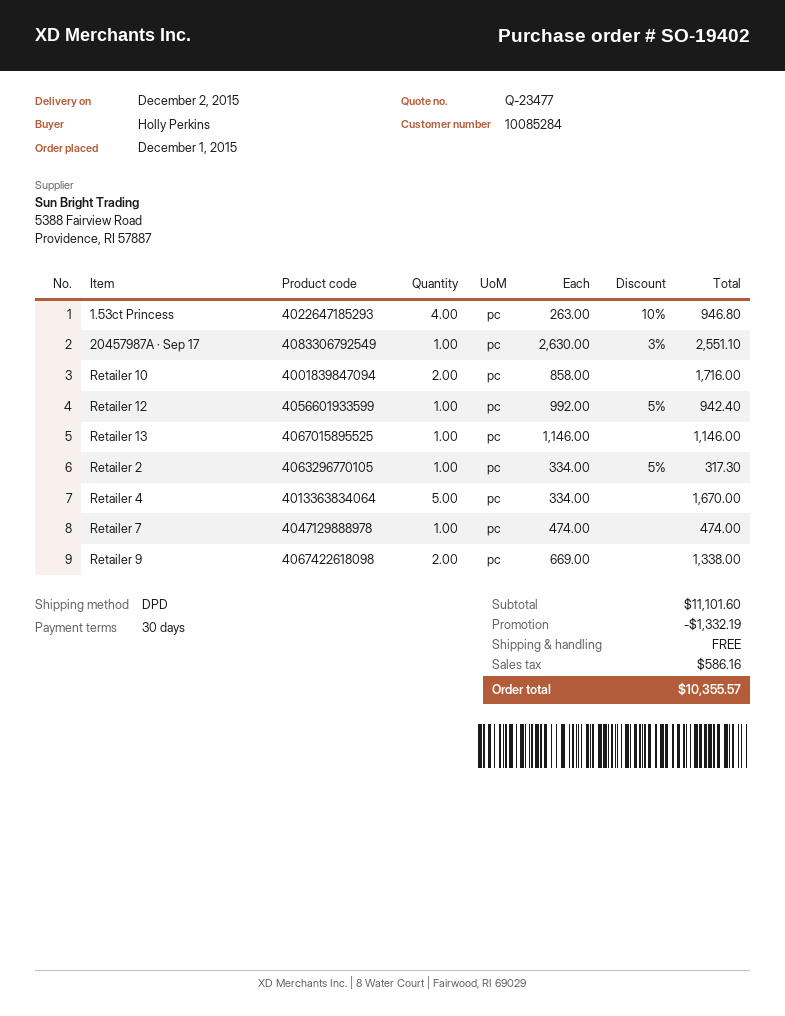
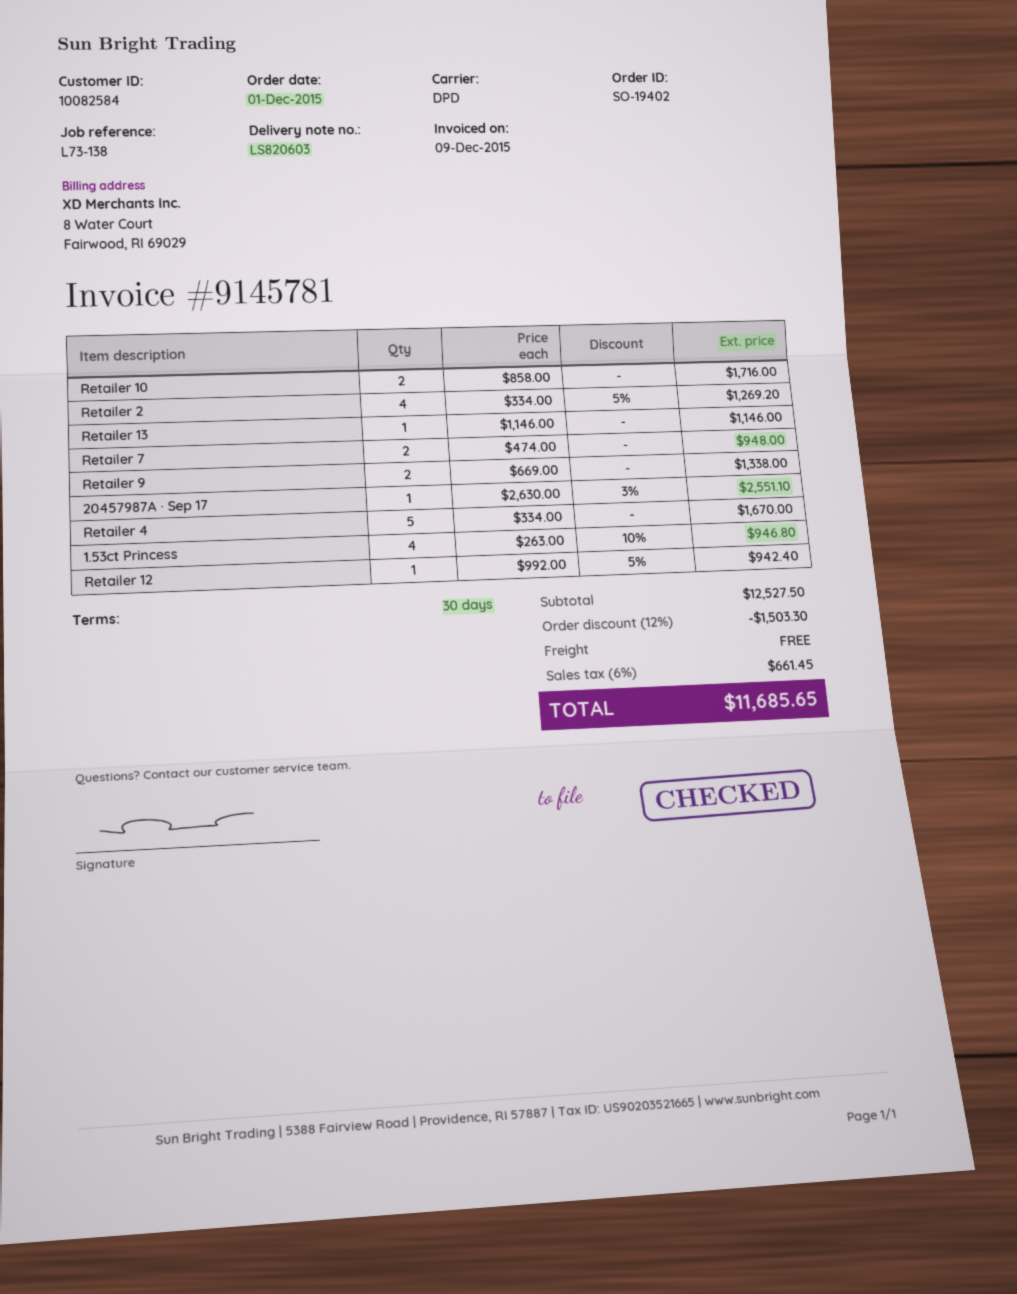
customer number: 10085284 -> 10082584
Retailer 2: 1 x 334.00 - 5% = 317.30 -> 4 x 334.00 - 5% = 1269.20
Retailer 7: 1 x 474.00 = 474.00 -> 2 x 474.00 = 948.00
subtotal: 11101.60 -> 12527.50
discount: 1332.19 -> 1503.30
tax: 586.16 -> 661.45
total: 10355.57 -> 11685.65

